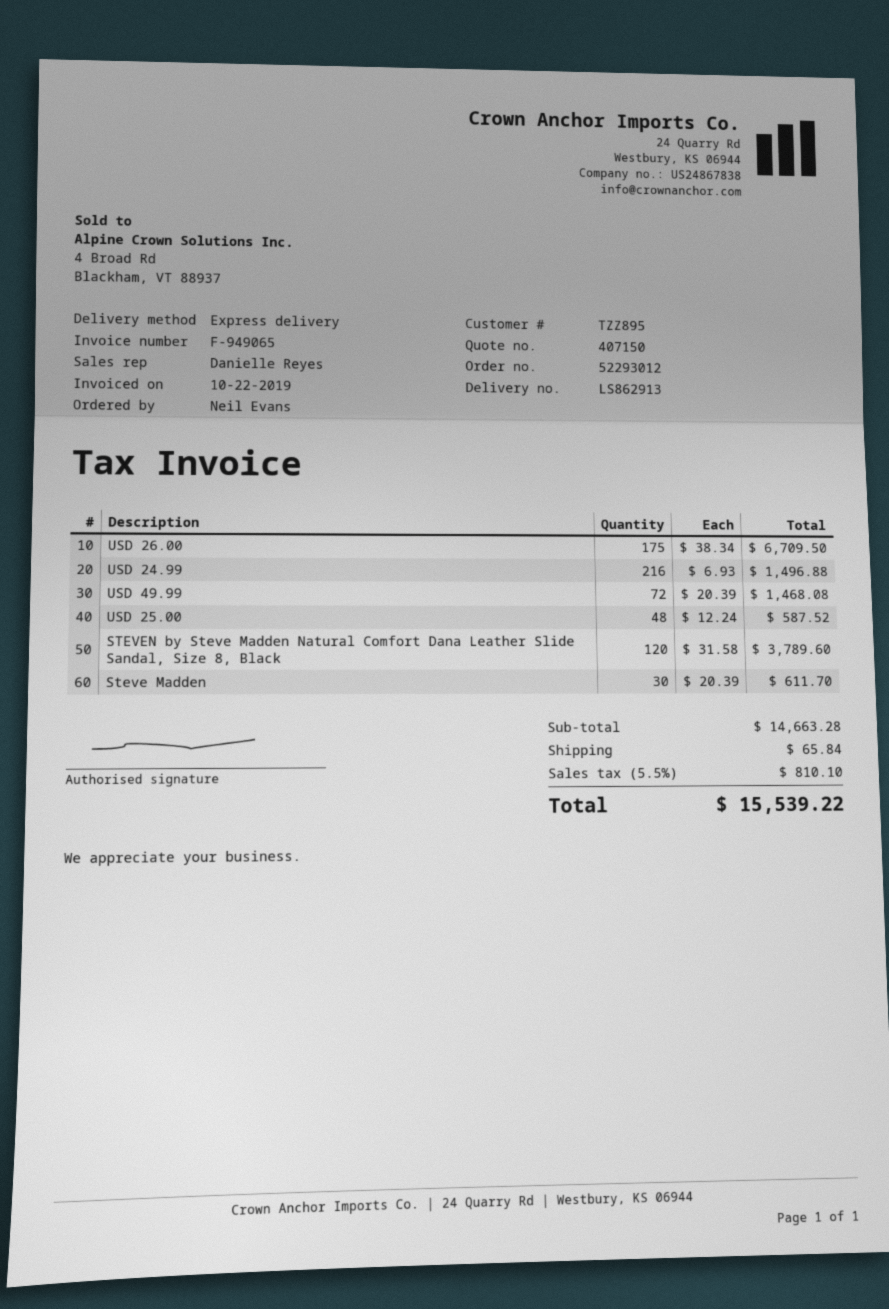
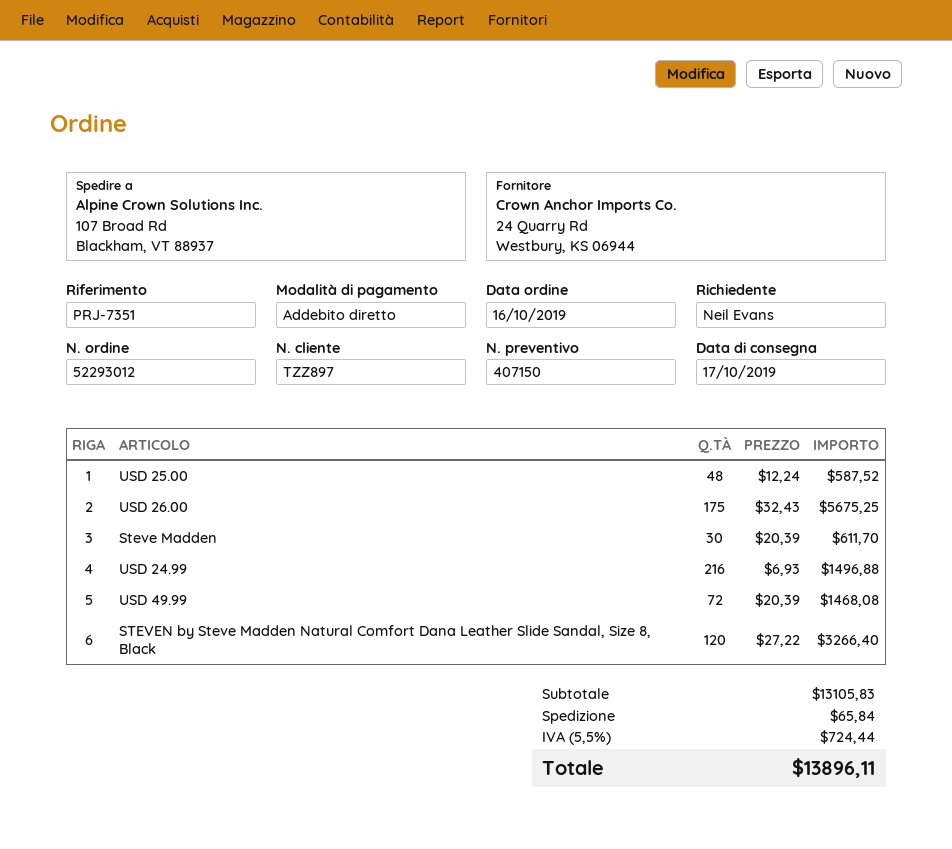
customer number: TZZ895 -> TZZ897
USD 26.00: 175 x 38.34 = 6709.50 -> 175 x 32.43 = 5675.25
STEVEN by Steve Madden Natural Comfort Dana Leather Slide Sandal, Size 8, Black: 120 x 31.58 = 3789.60 -> 120 x 27.22 = 3266.40
subtotal: 14663.28 -> 13105.83
tax: 5.5% = 810.10 -> 5.5% = 724.44
total: 15539.22 -> 13896.11

